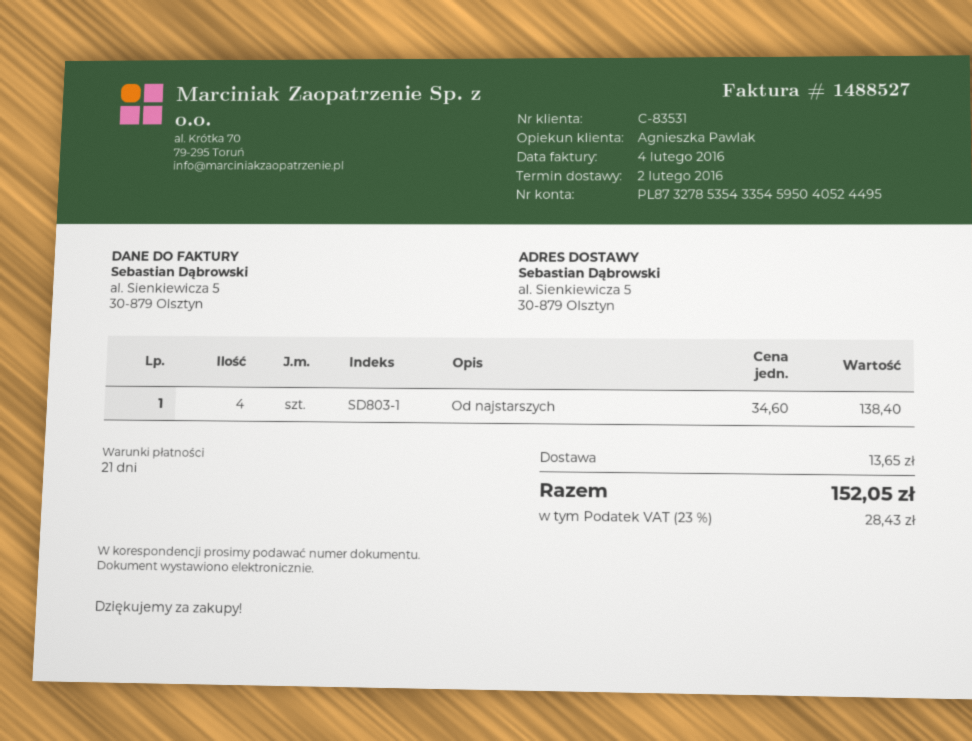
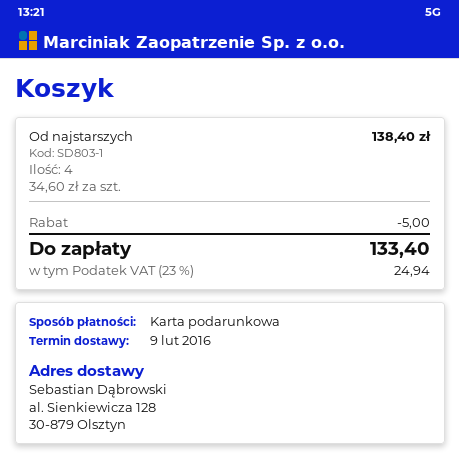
delivery date: 2016-02-02 -> 2016-02-09
ship to: al. Sienkiewicza 5, 30-879 Olsztyn -> al. Sienkiewicza 128, 30-879 Olsztyn
discount: none -> 5.00
shipping: 13.65 -> none
tax: 23% = 28.43 -> 23% = 24.94
total: 152.05 -> 133.40

